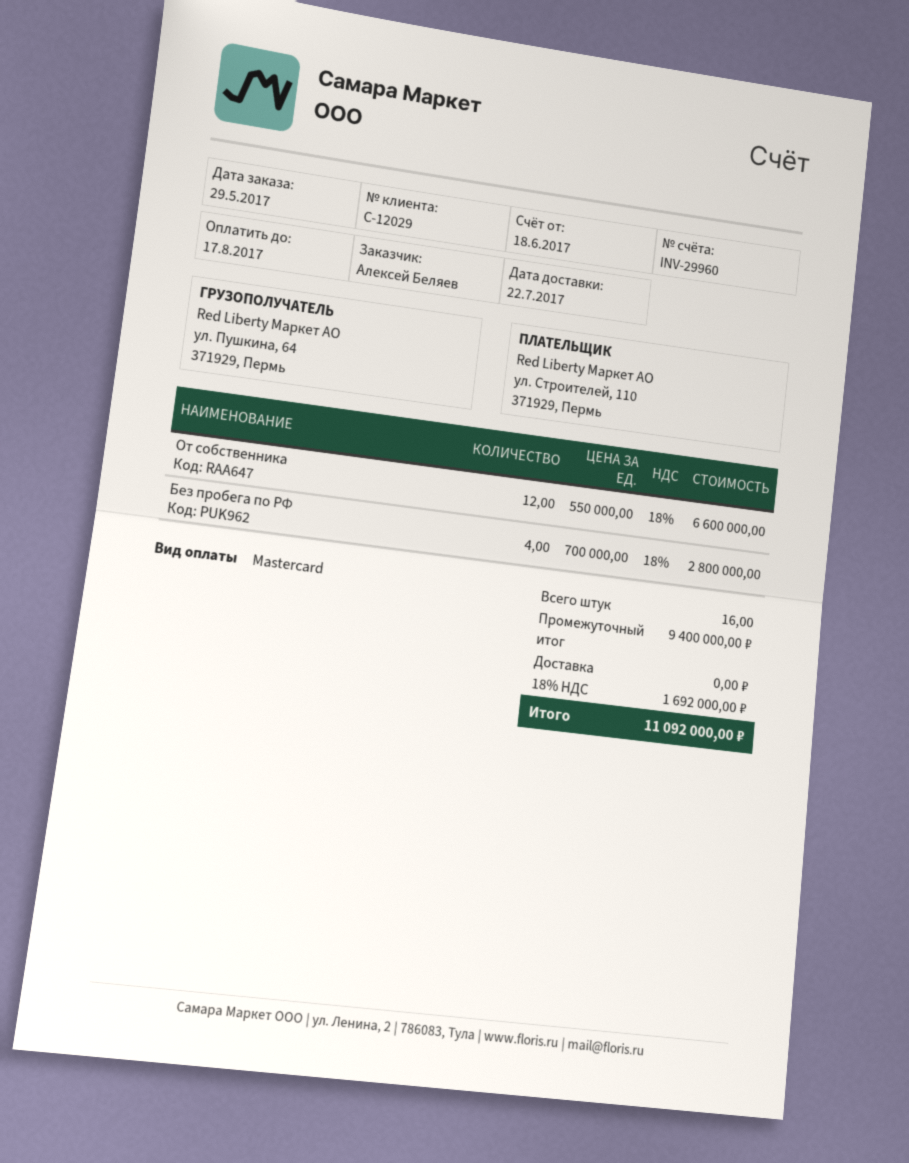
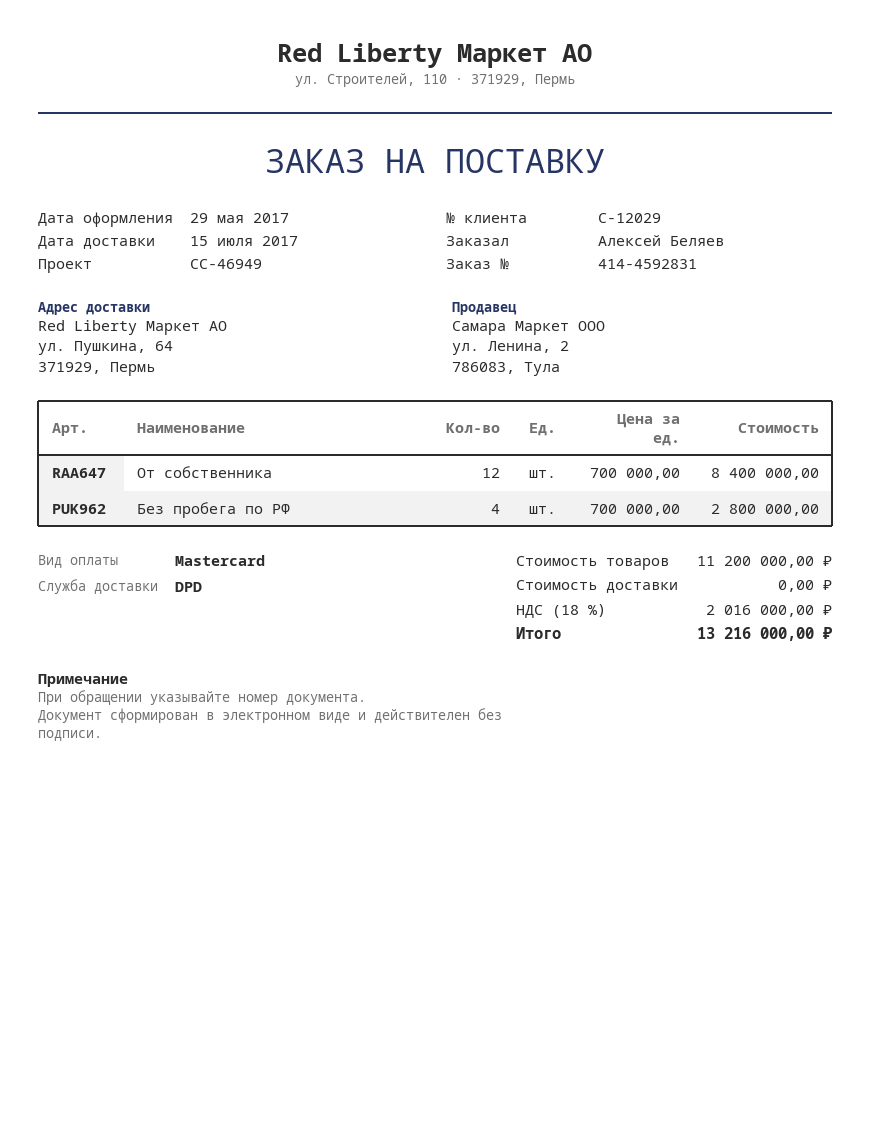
delivery date: 2017-07-22 -> 2017-07-15
От собственника: 12 x 550000.00 = 6600000.00 -> 12 x 700000.00 = 8400000.00
subtotal: 9400000.00 -> 11200000.00
tax: 18% = 1692000.00 -> 18% = 2016000.00
total: 11092000.00 -> 13216000.00

